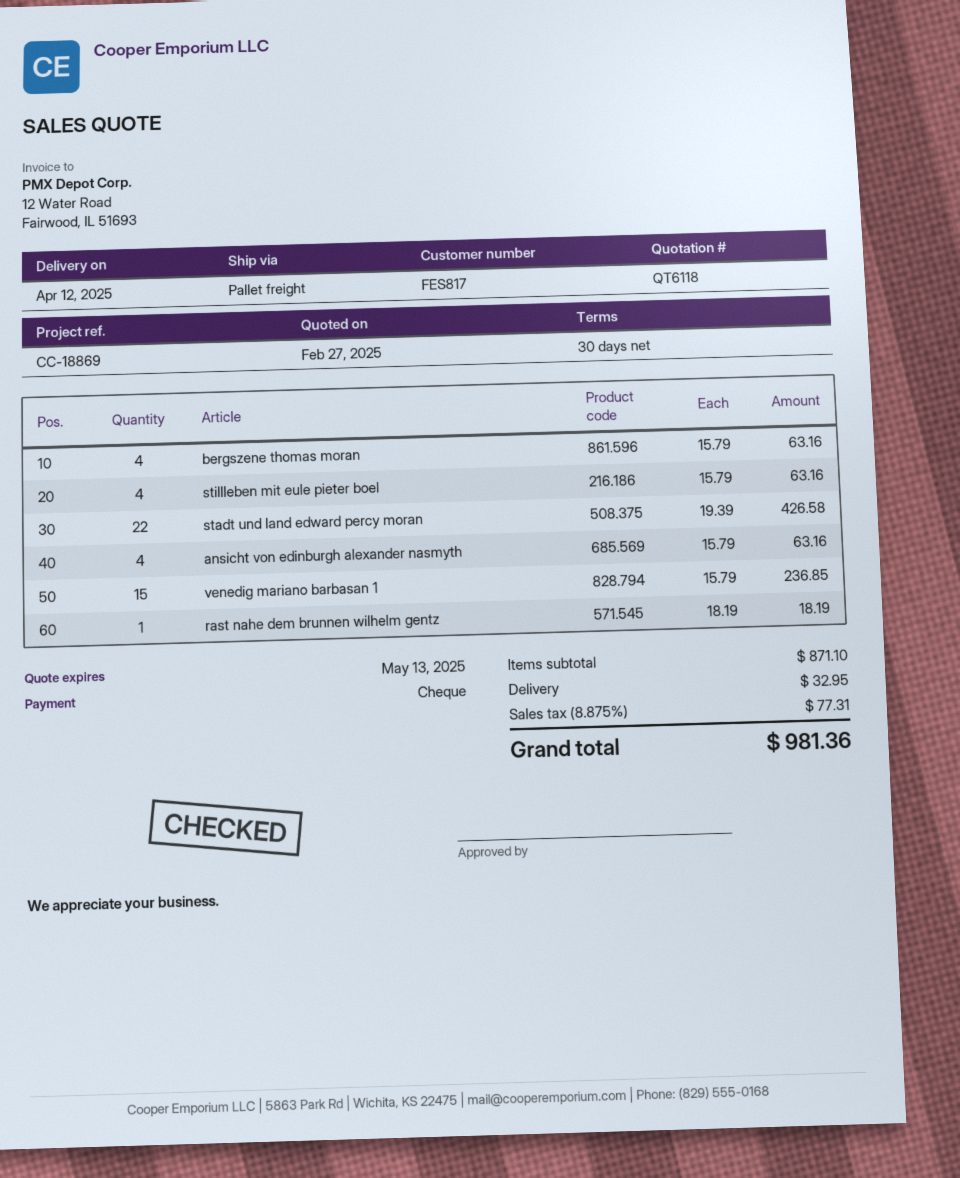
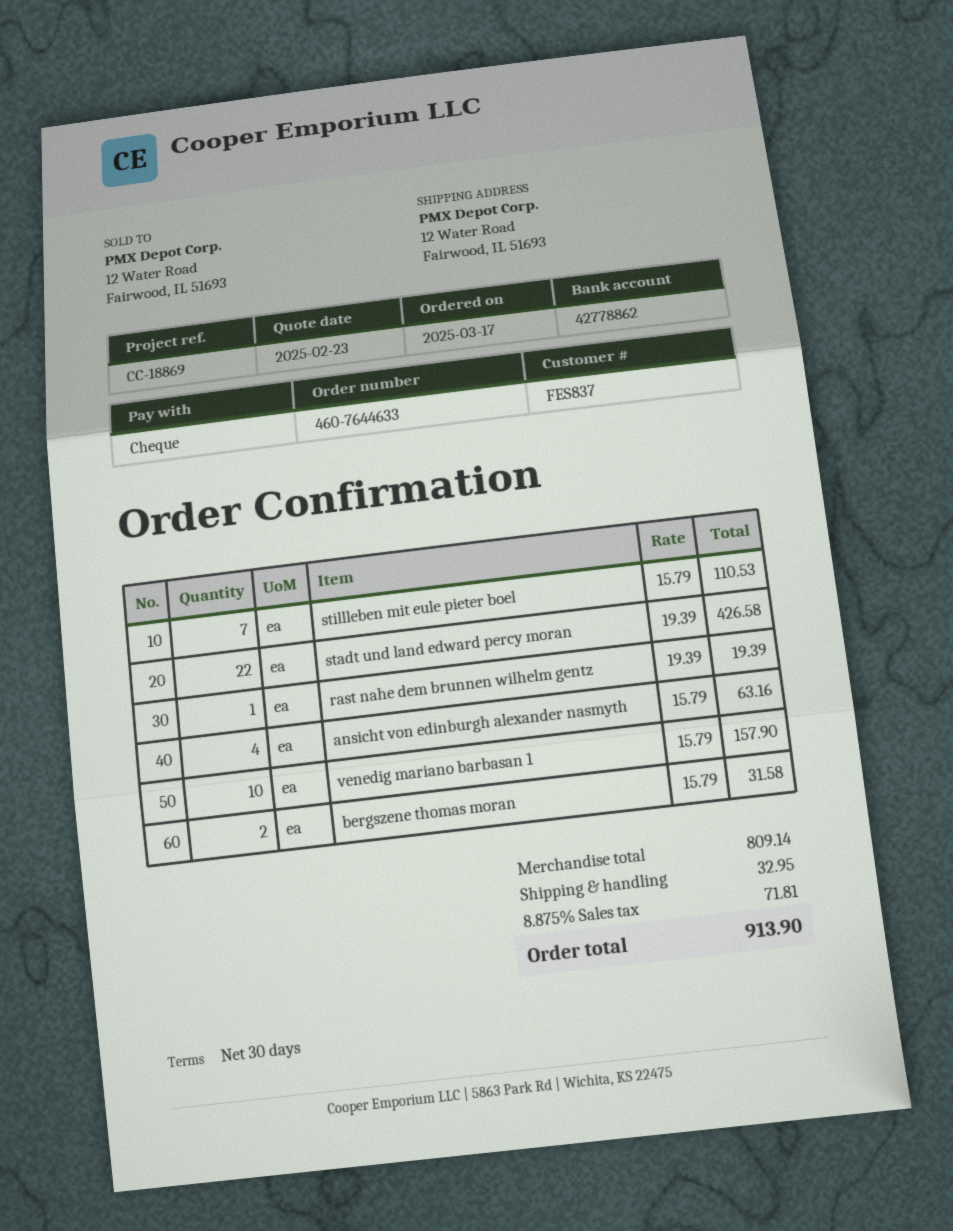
quote date: 2025-02-27 -> 2025-02-23
customer number: FES817 -> FES837
bergszene thomas moran: 4 x 15.79 = 63.16 -> 2 x 15.79 = 31.58
stillleben mit eule pieter boel: 4 x 15.79 = 63.16 -> 7 x 15.79 = 110.53
venedig mariano barbasan 1: 15 x 15.79 = 236.85 -> 10 x 15.79 = 157.90
rast nahe dem brunnen wilhelm gentz: 1 x 18.19 = 18.19 -> 1 x 19.39 = 19.39
subtotal: 871.10 -> 809.14
tax: 8.875% = 77.31 -> 8.875% = 71.81
total: 981.36 -> 913.90

